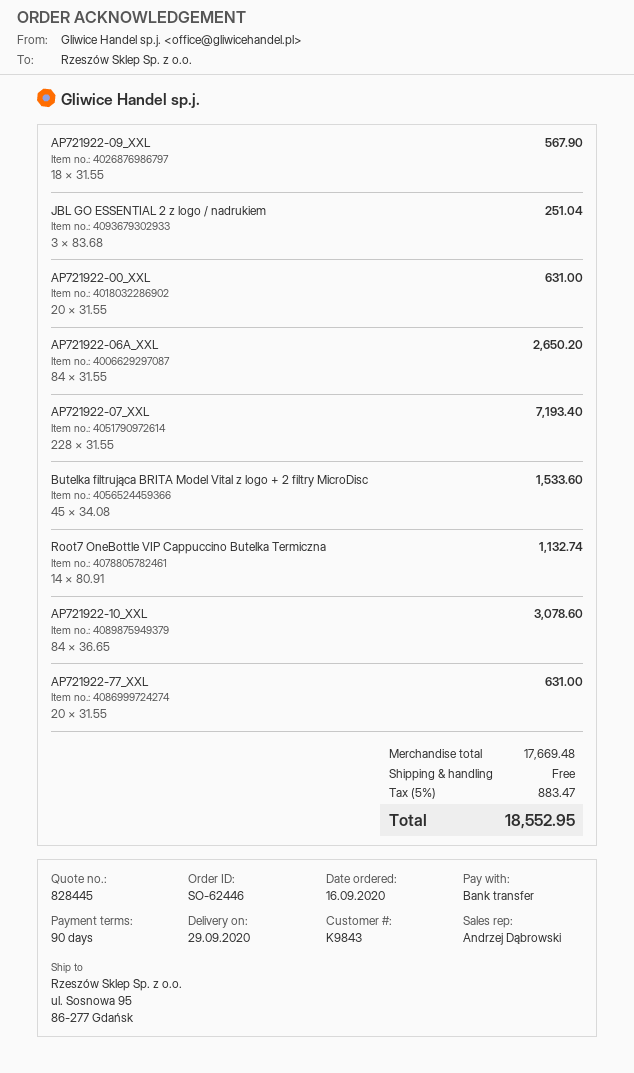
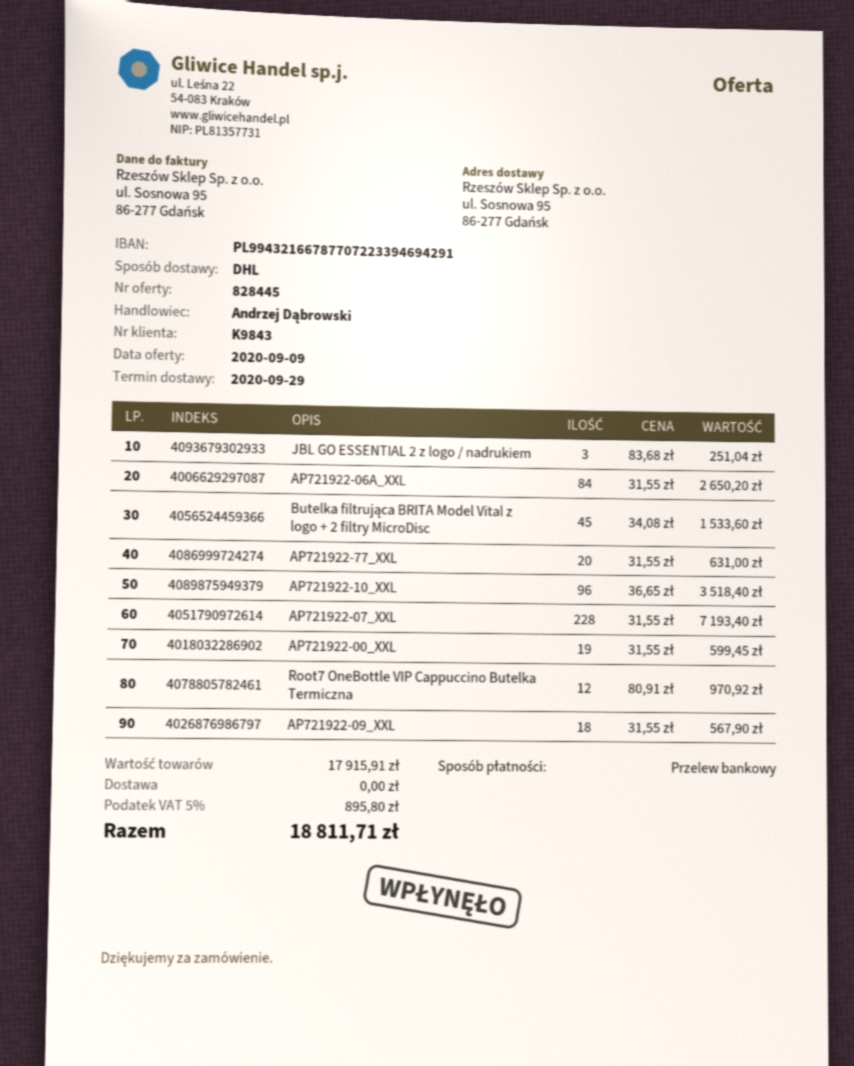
AP721922-00_XXL: 20 x 31.55 = 631.00 -> 19 x 31.55 = 599.45
Root7 OneBottle VIP Cappuccino Butelka Termiczna: 14 x 80.91 = 1132.74 -> 12 x 80.91 = 970.92
AP721922-10_XXL: 84 x 36.65 = 3078.60 -> 96 x 36.65 = 3518.40
subtotal: 17669.48 -> 17915.91
tax: 5% = 883.47 -> 5% = 895.80
total: 18552.95 -> 18811.71

